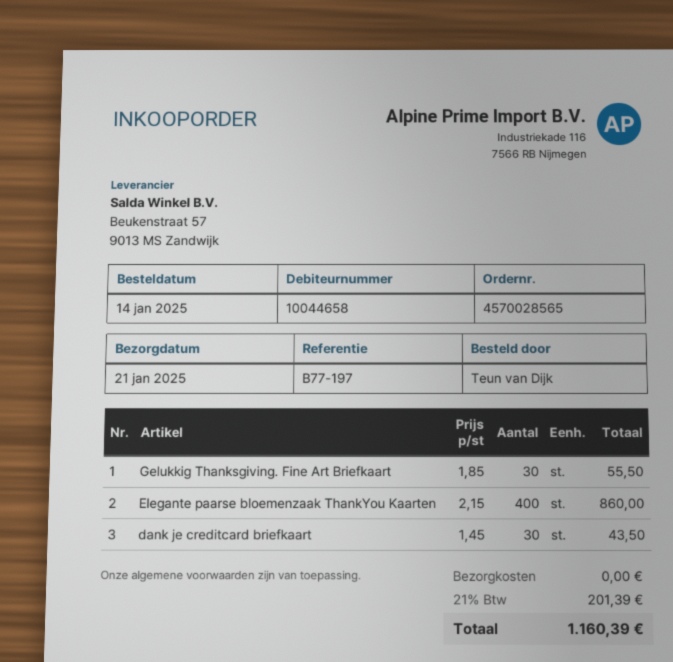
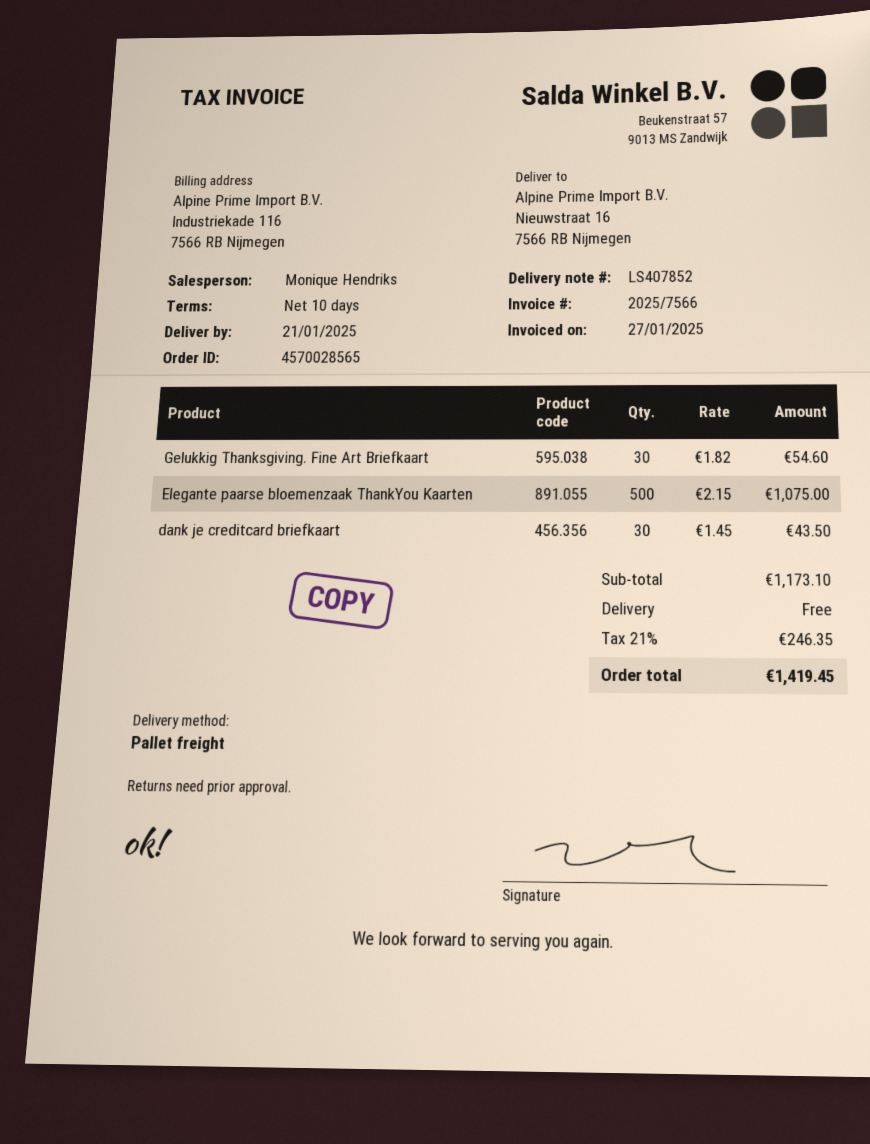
Gelukkig Thanksgiving. Fine Art Briefkaart: 30 x 1.85 = 55.50 -> 30 x 1.82 = 54.60
Elegante paarse bloemenzaak ThankYou Kaarten: 400 x 2.15 = 860.00 -> 500 x 2.15 = 1075.00
tax: 21% = 201.39 -> 21% = 246.35
total: 1160.39 -> 1419.45

